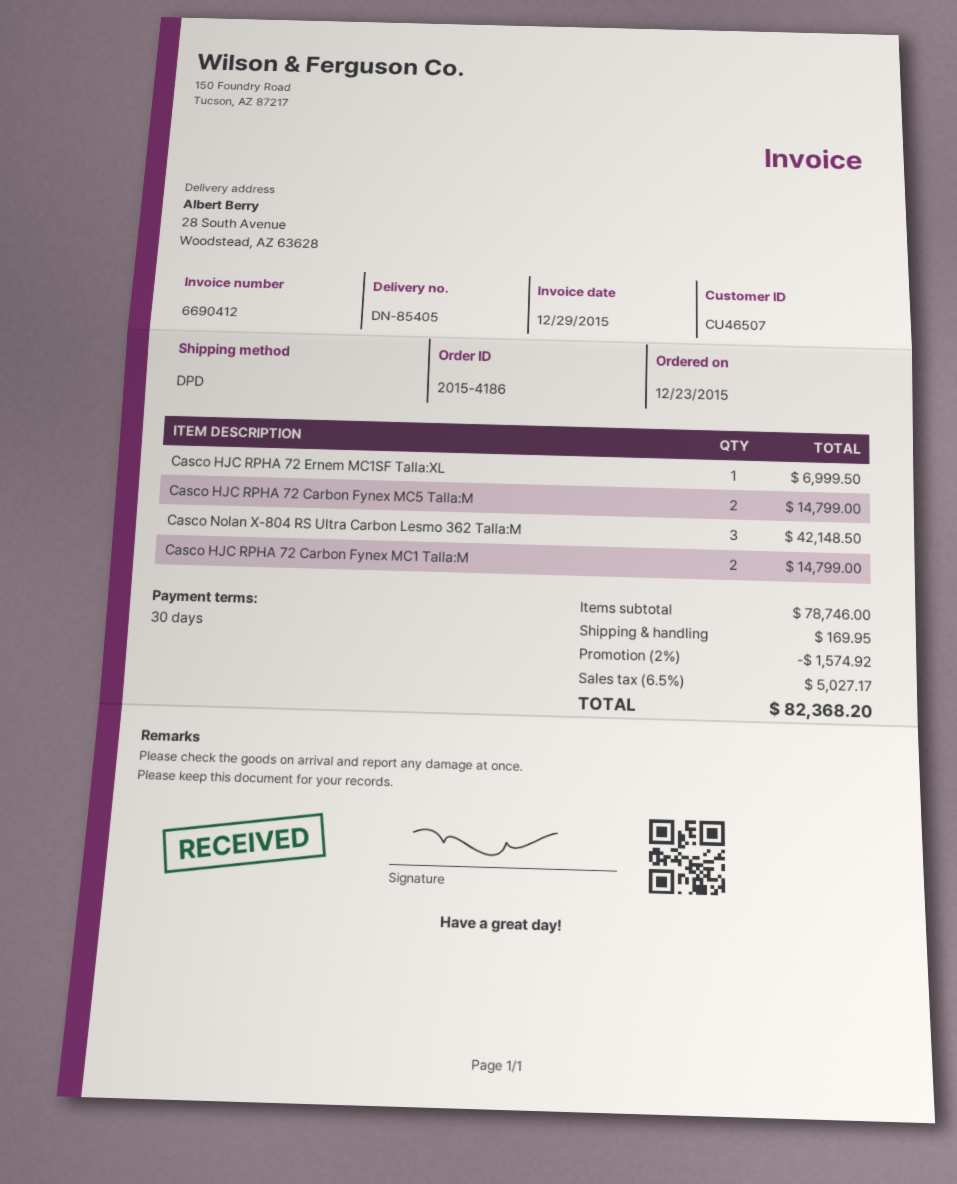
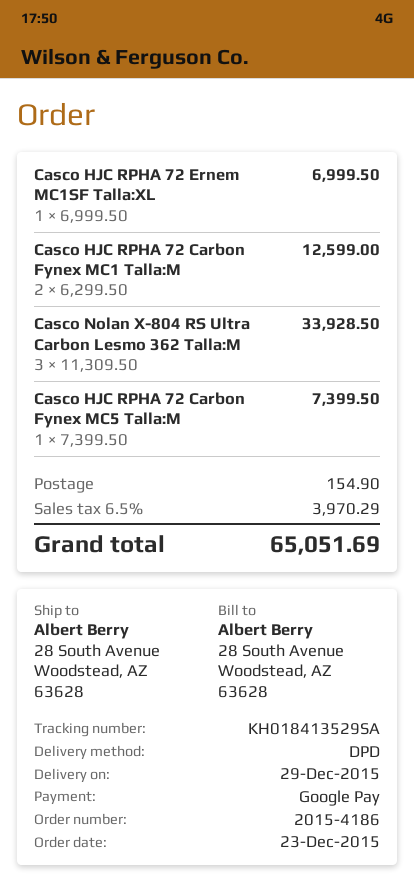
Casco HJC RPHA 72 Carbon Fynex MC5 Talla:M: 2 for 14799.00 -> 1 for 7399.50
Casco Nolan X-804 RS Ultra Carbon Lesmo 362 Talla:M: 3 for 42148.50 -> 3 for 33928.50
Casco HJC RPHA 72 Carbon Fynex MC1 Talla:M: 2 for 14799.00 -> 2 for 12599.00
discount: 2% = 1574.92 -> none
shipping: 169.95 -> 154.90
tax: 6.5% = 5027.17 -> 6.5% = 3970.29
total: 82368.20 -> 65051.69

